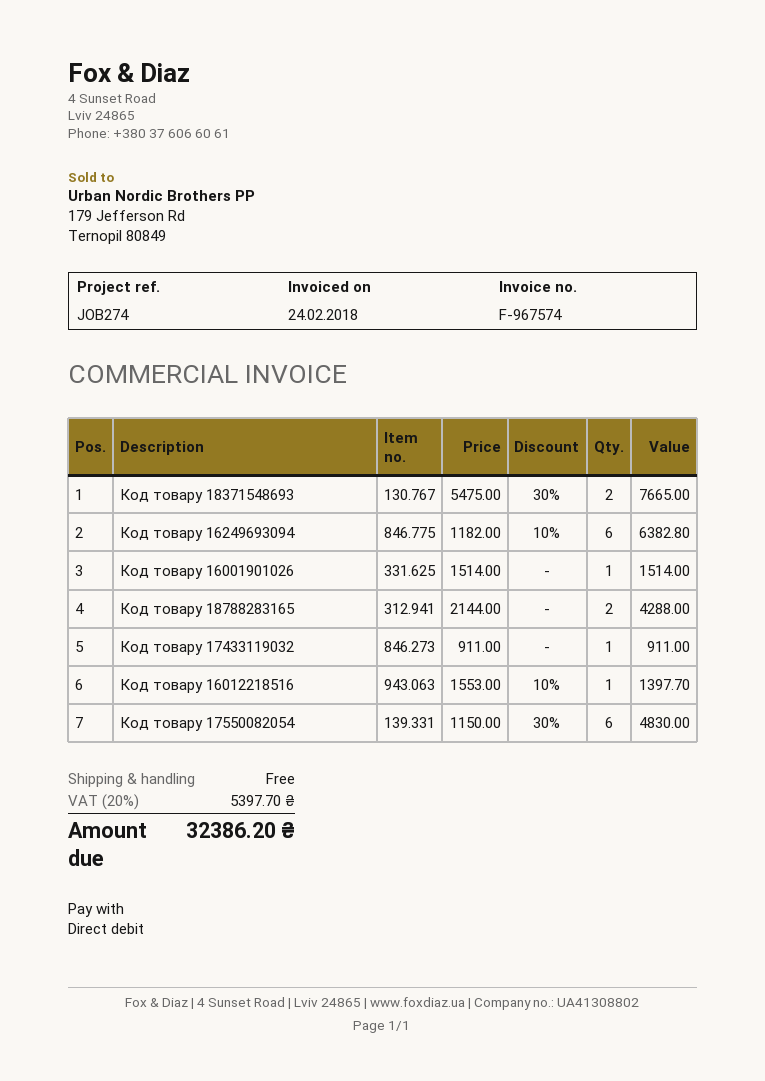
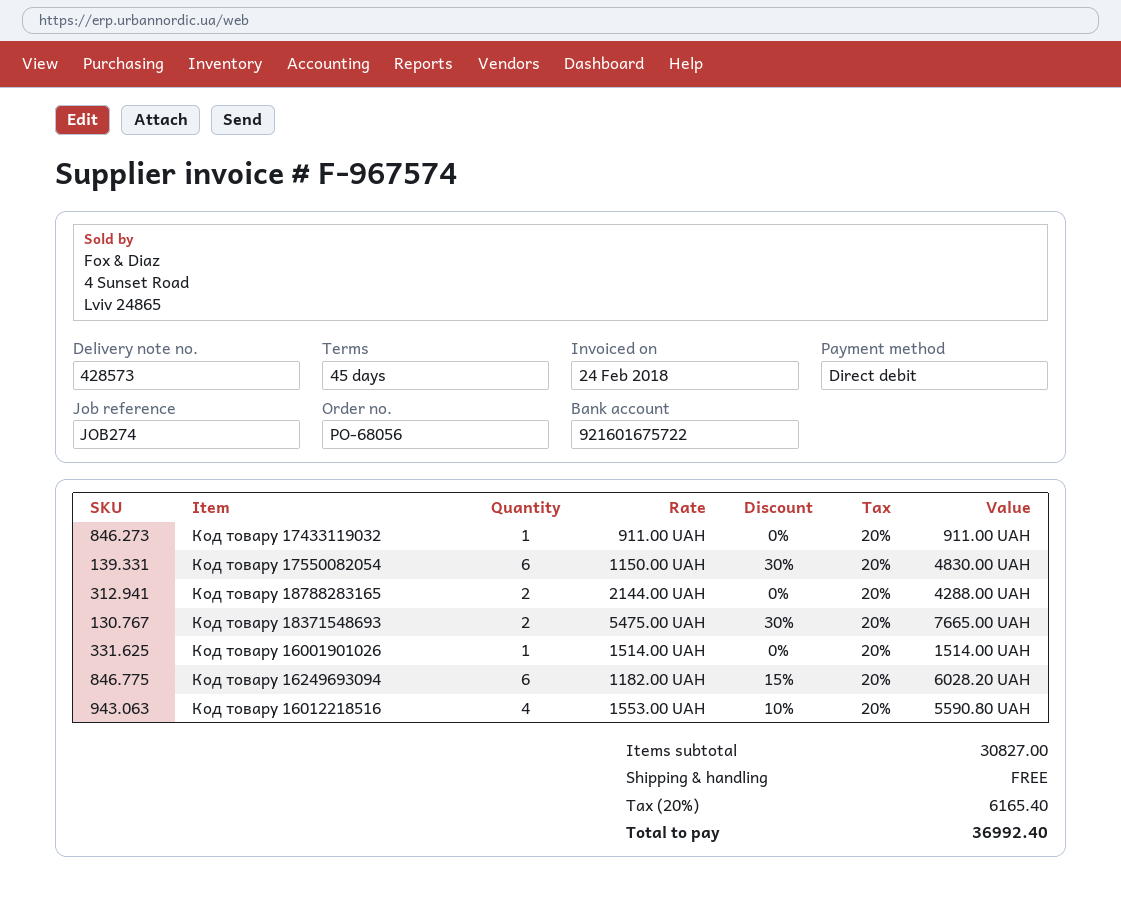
Код товару 16249693094: 6 x 1182.00 - 10% = 6382.80 -> 6 x 1182.00 - 15% = 6028.20
Код товару 16012218516: 1 x 1553.00 - 10% = 1397.70 -> 4 x 1553.00 - 10% = 5590.80
tax: 20% = 5397.70 -> 20% = 6165.40
total: 32386.20 -> 36992.40

